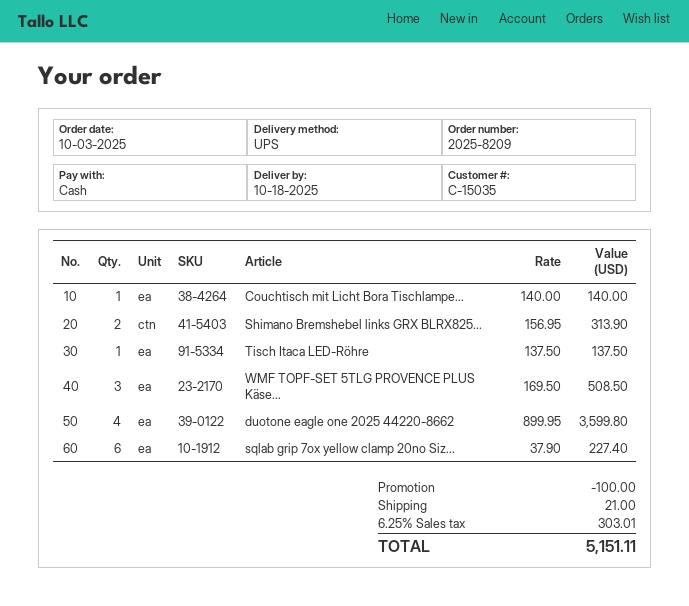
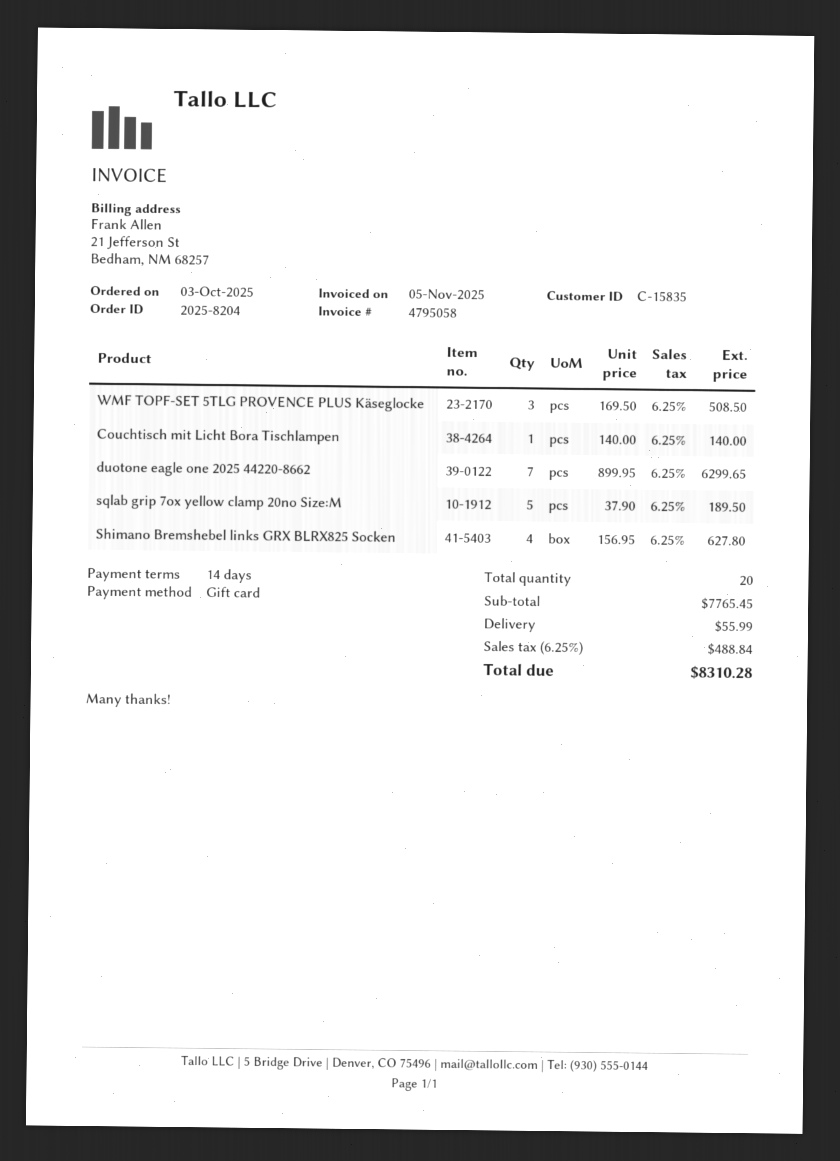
order number: 2025-8209 -> 2025-8204
customer number: C-15035 -> C-15835
payment method: cash -> gift card
Shimano Bremshebel links GRX BLRX825...: 2 x 156.95 = 313.90 -> 4 x 156.95 = 627.80
Tisch Itaca LED-Röhre: 1 x 137.50 = 137.50 -> none
duotone eagle one 2025 44220-8662: 4 x 899.95 = 3599.80 -> 7 x 899.95 = 6299.65
sqlab grip 7ox yellow clamp 20no Siz...: 6 x 37.90 = 227.40 -> 5 x 37.90 = 189.50
discount: 100.00 -> none
shipping: 21.00 -> 55.99
tax: 6.25% = 303.01 -> 6.25% = 488.84
total: 5151.11 -> 8310.28

